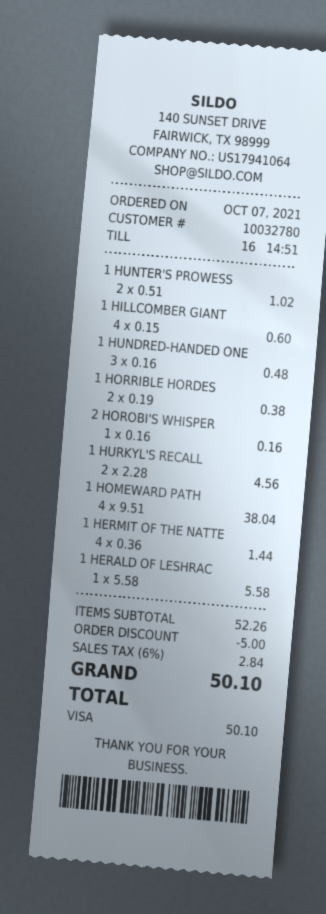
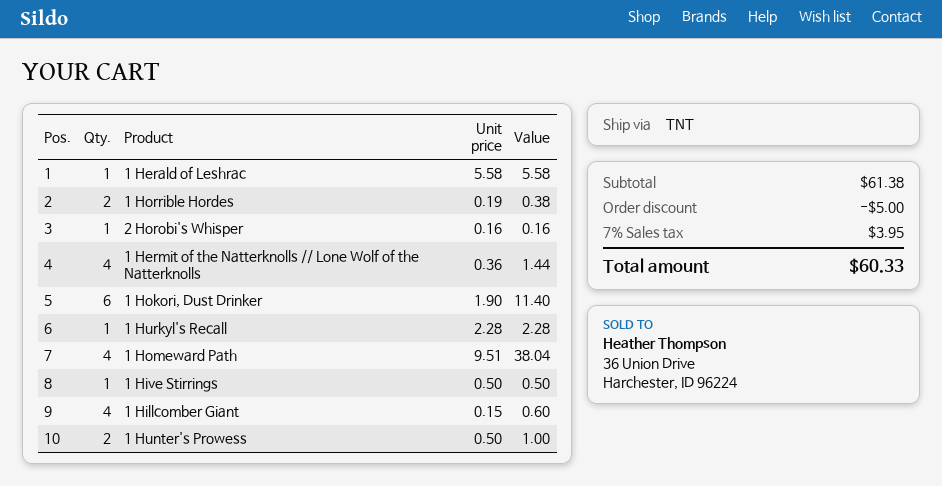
1 HUNTER'S PROWESS: 2 x 0.51 = 1.02 -> 2 x 0.50 = 1.00
1 HUNDRED-HANDED ONE: 3 x 0.16 = 0.48 -> none
1 HURKYL'S RECALL: 2 x 2.28 = 4.56 -> 1 x 2.28 = 2.28
1 Hokori, Dust Drinker: none -> 6 x 1.90 = 11.40
1 Hive Stirrings: none -> 1 x 0.50 = 0.50
subtotal: 52.26 -> 61.38
tax: 6% = 2.84 -> 7% = 3.95
total: 50.10 -> 60.33

